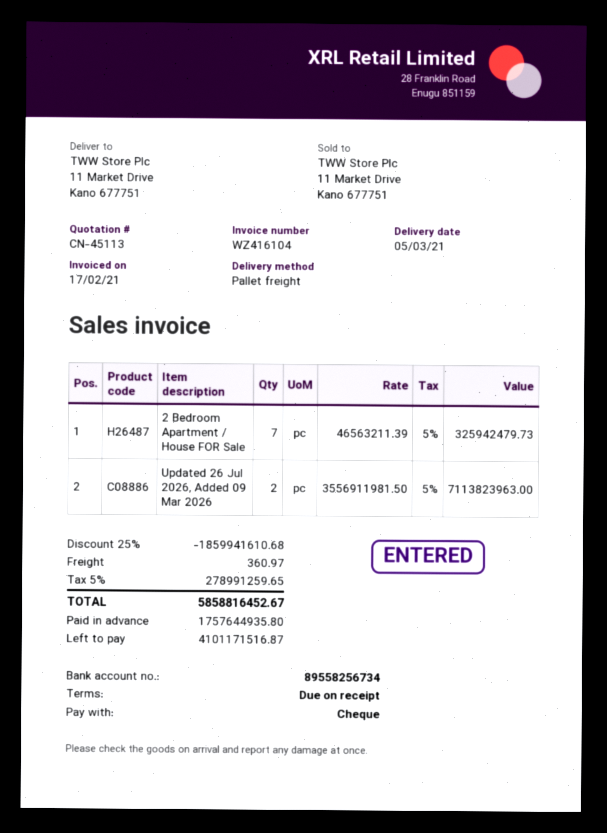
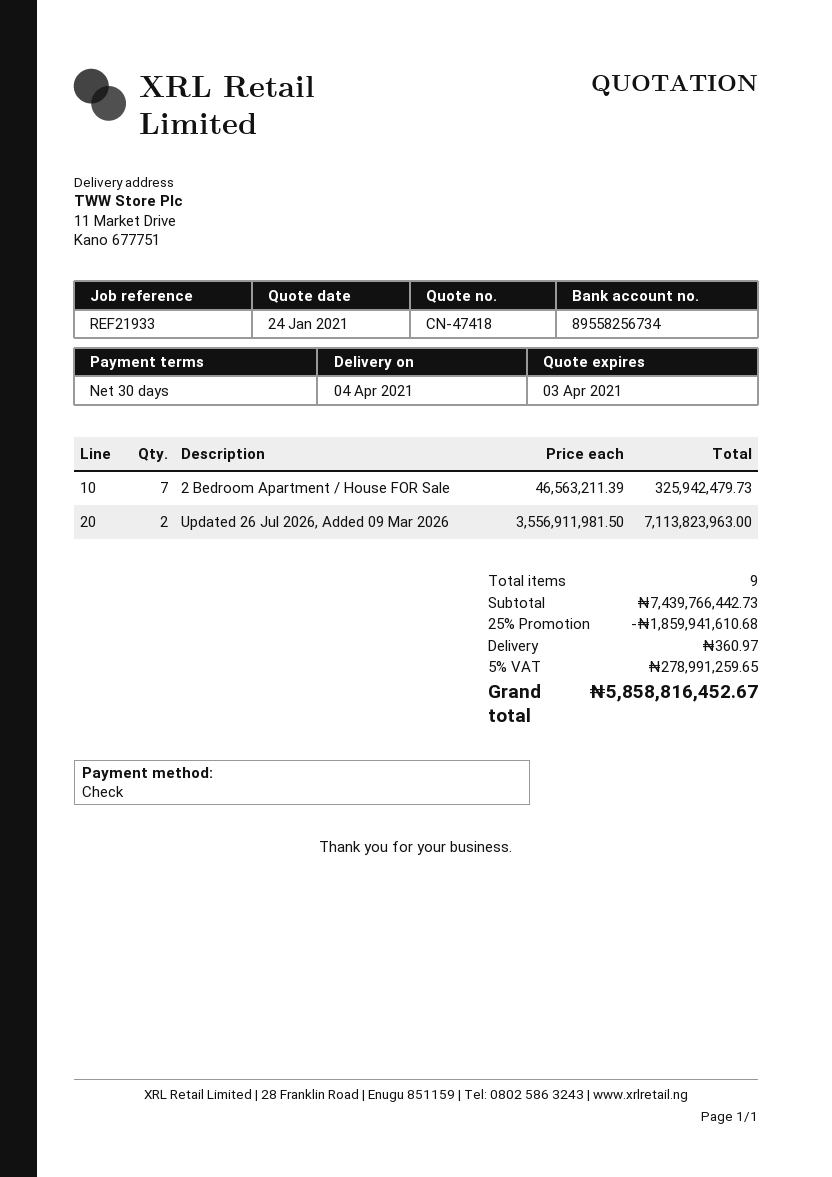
quote number: CN-45113 -> CN-47418
delivery date: 2021-03-05 -> 2021-04-04
payment terms: on receipt -> 30 days

